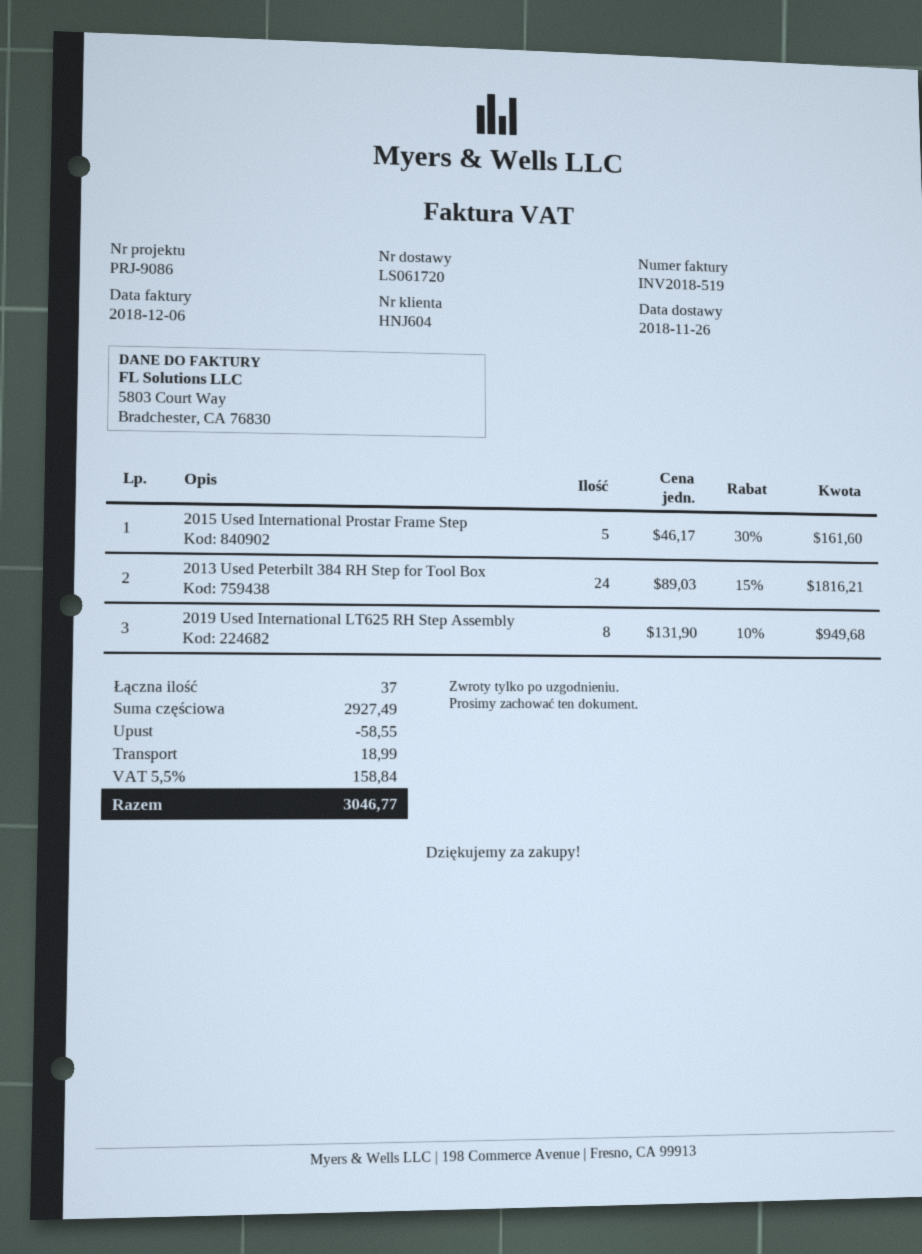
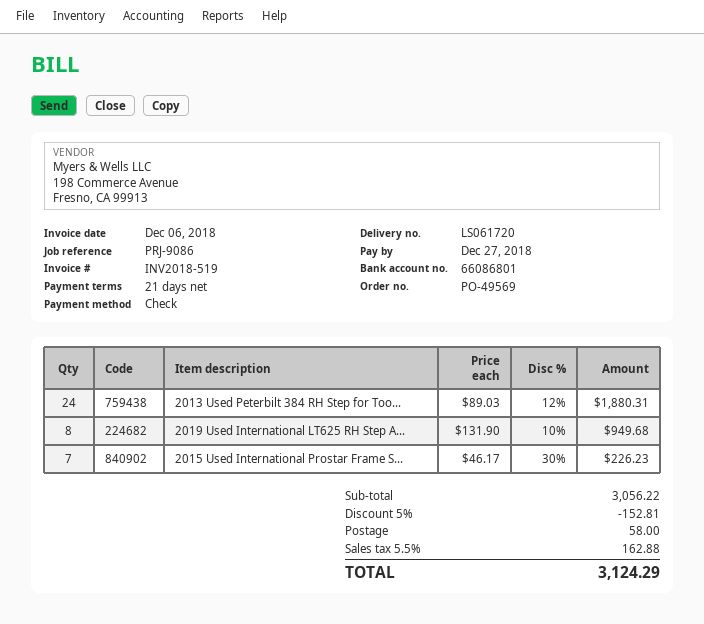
2015 Used International Prostar Frame Step: 5 x 46.17 - 30% = 161.60 -> 7 x 46.17 - 30% = 226.23
2013 Used Peterbilt 384 RH Step for Tool Box: 24 x 89.03 - 15% = 1816.21 -> 24 x 89.03 - 12% = 1880.31
subtotal: 2927.49 -> 3056.22
discount: 58.55 -> 152.81
shipping: 18.99 -> 58.00
tax: 5.5% = 158.84 -> 5.5% = 162.88
total: 3046.77 -> 3124.29

